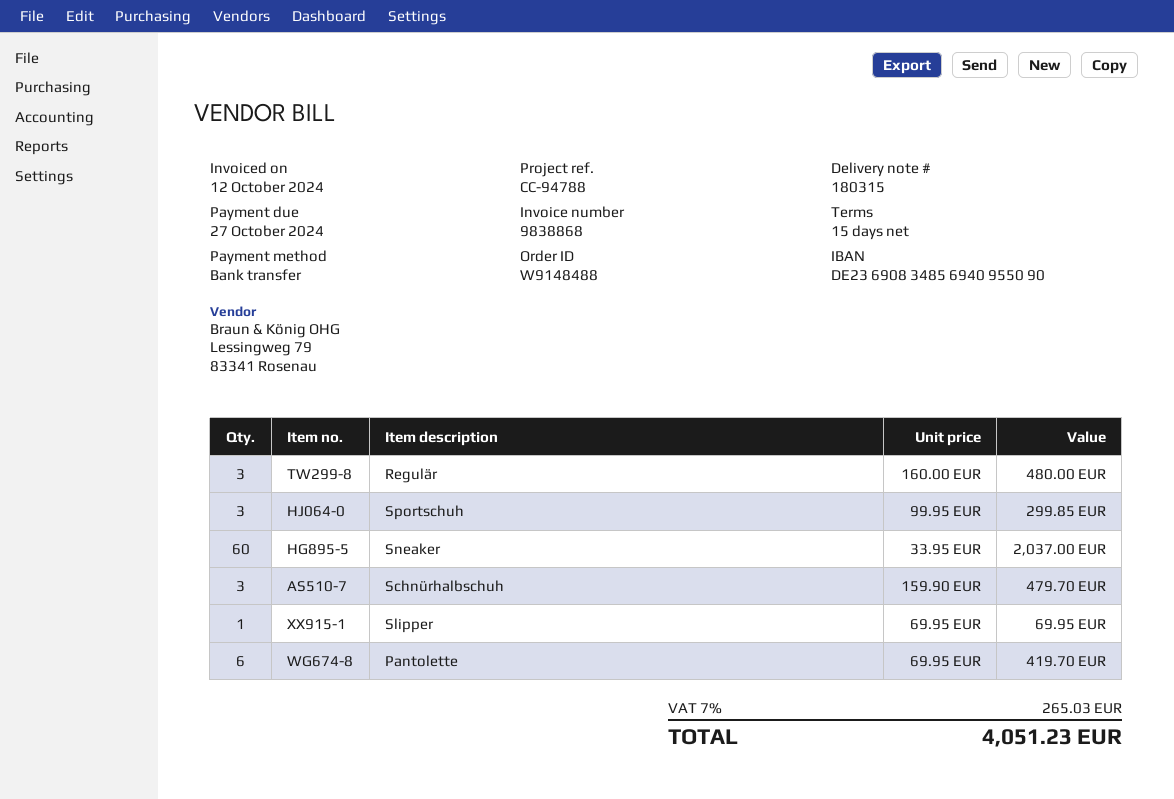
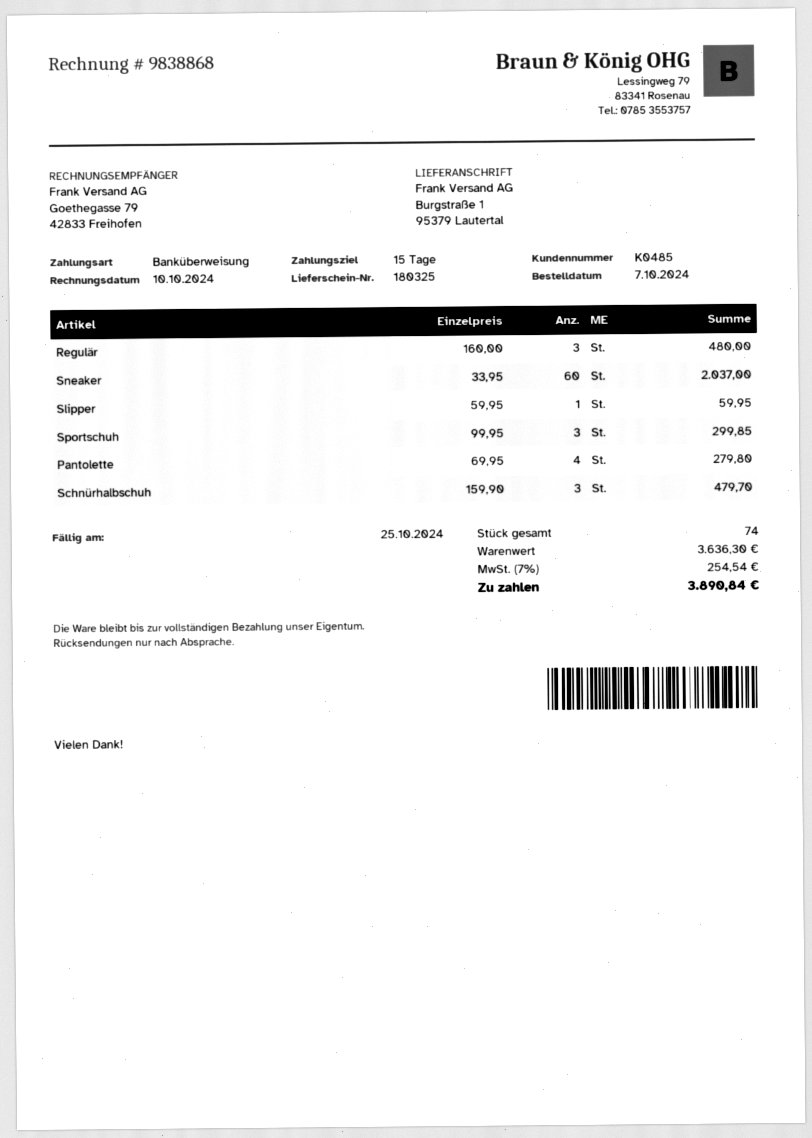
delivery note number: 180315 -> 180325
invoice date: 2024-10-12 -> 2024-10-10
due date: 2024-10-27 -> 2024-10-25
Slipper: 1 x 69.95 = 69.95 -> 1 x 59.95 = 59.95
Pantolette: 6 x 69.95 = 419.70 -> 4 x 69.95 = 279.80
tax: 7% = 265.03 -> 7% = 254.54
total: 4051.23 -> 3890.84

